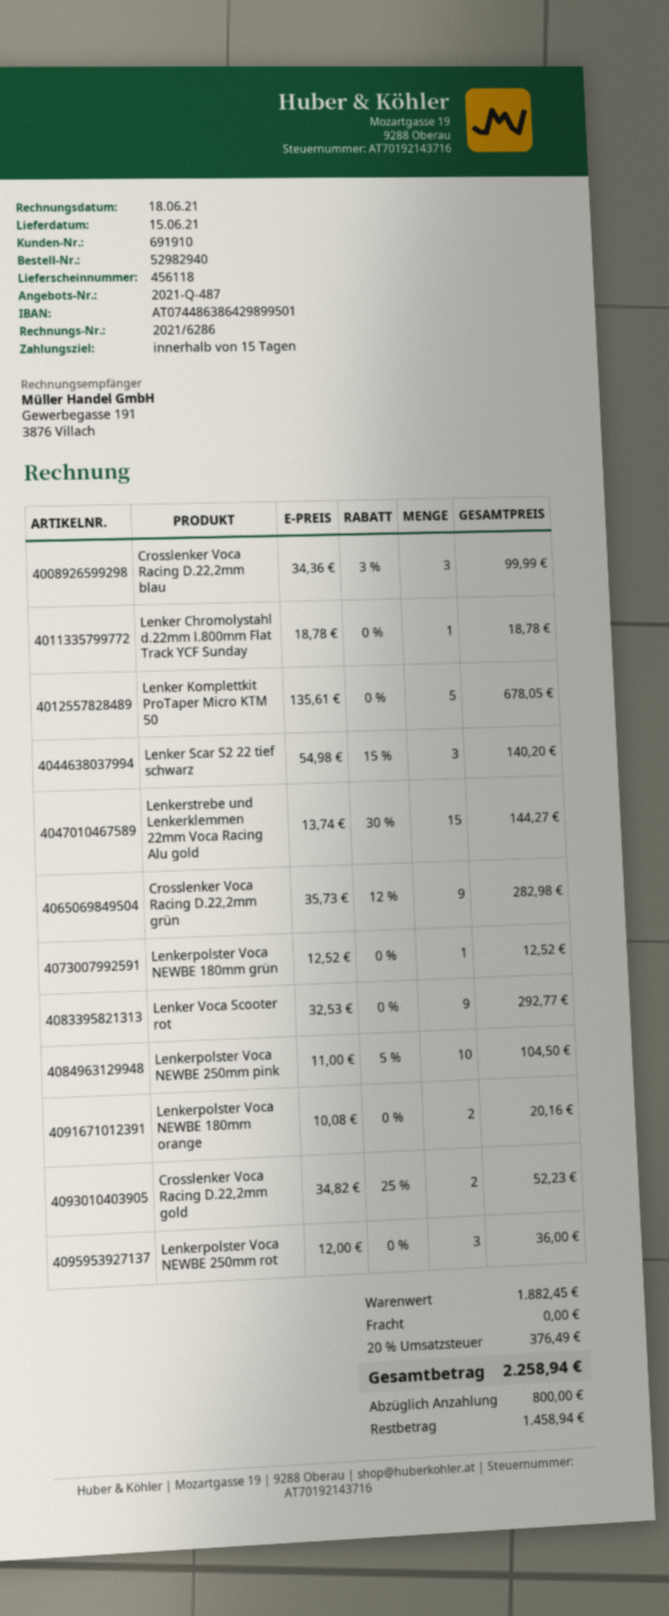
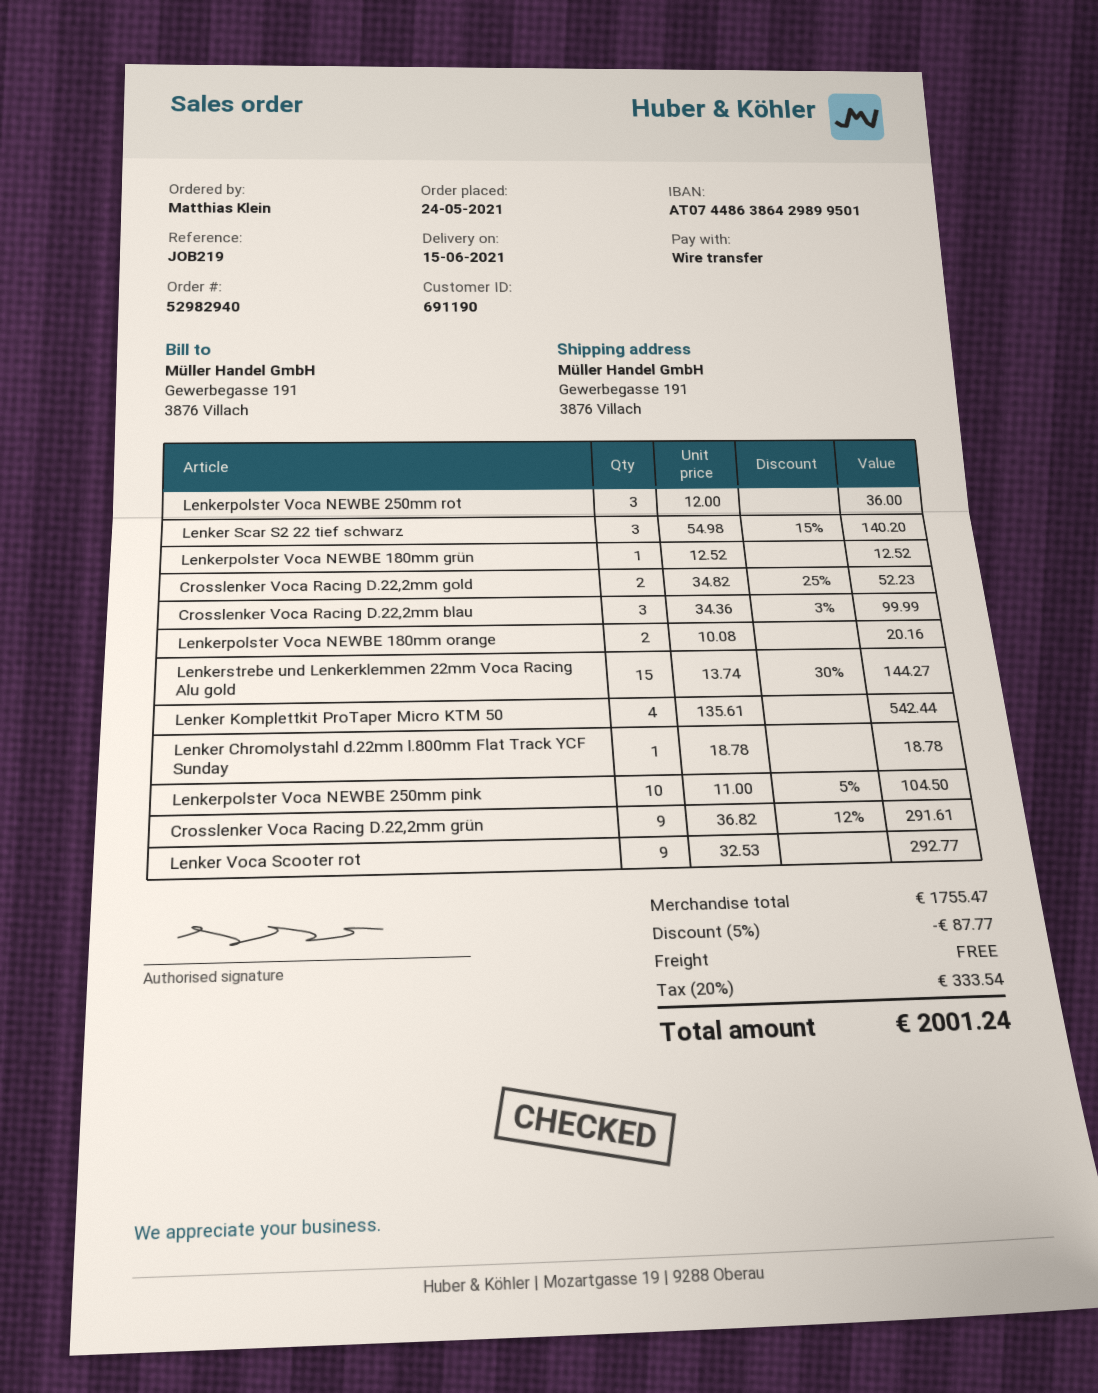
customer number: 691910 -> 691190
Lenker Komplettkit ProTaper Micro KTM 50: 5 x 135.61 = 678.05 -> 4 x 135.61 = 542.44
Crosslenker Voca Racing D.22,2mm grün: 9 x 35.73 - 12% = 282.98 -> 9 x 36.82 - 12% = 291.61
subtotal: 1882.45 -> 1755.47
discount: none -> 5% = 87.77
tax: 20% = 376.49 -> 20% = 333.54
total: 2258.94 -> 2001.24

